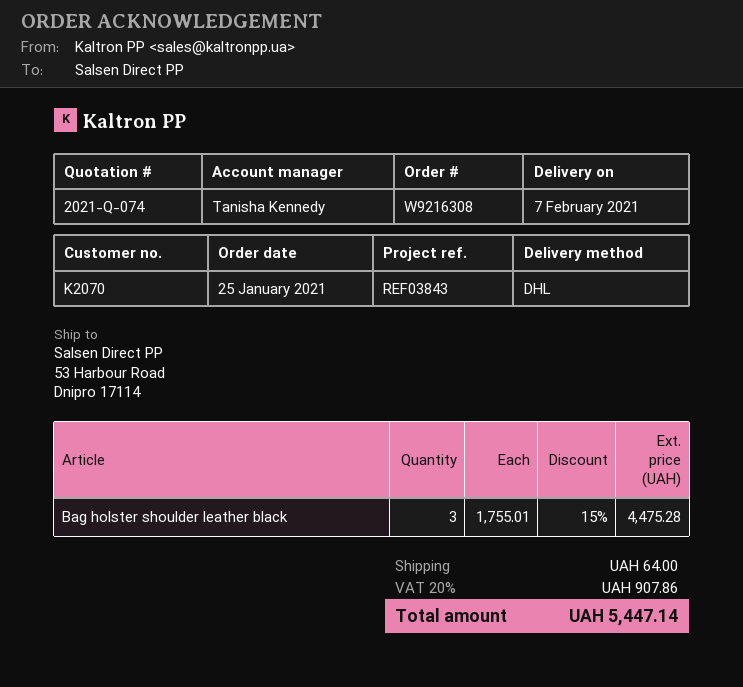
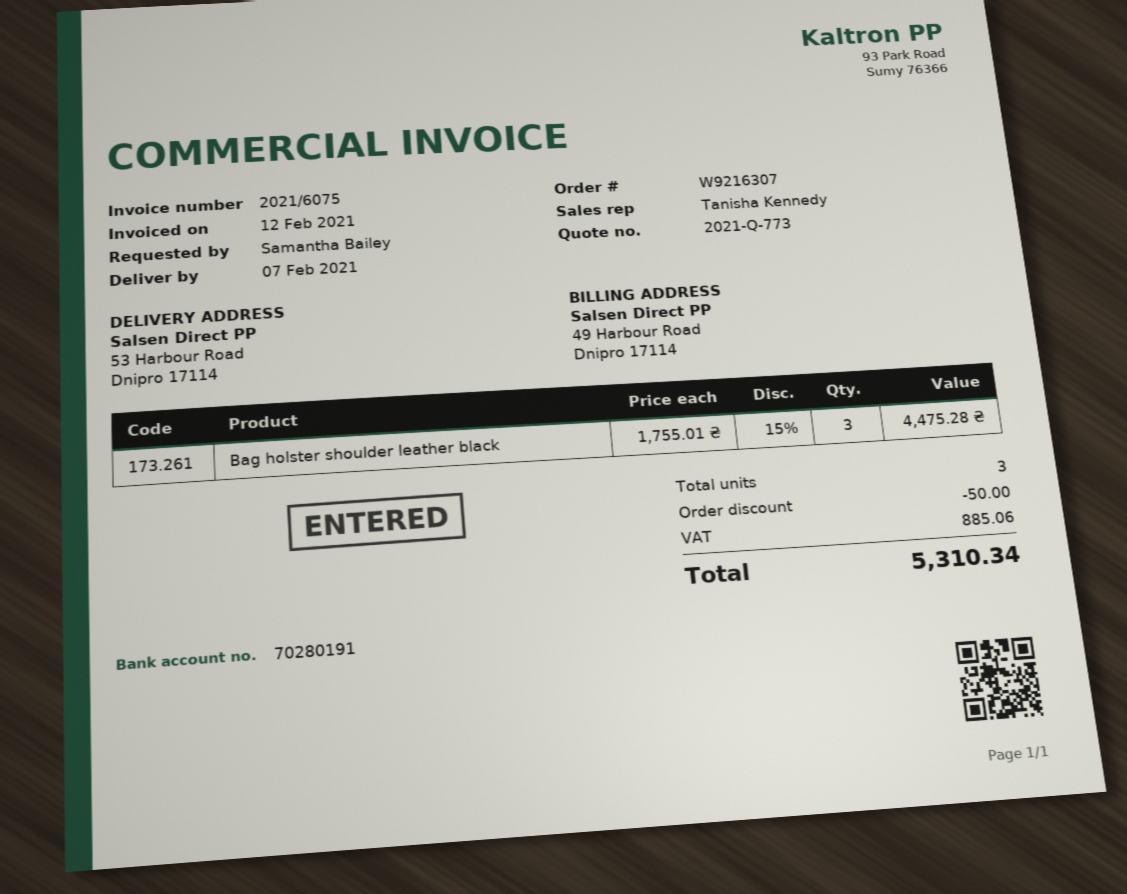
quote number: 2021-Q-074 -> 2021-Q-773
order number: W9216308 -> W9216307
discount: none -> 50.00
shipping: 64.00 -> none
tax: 907.86 -> 885.06
total: 5447.14 -> 5310.34

